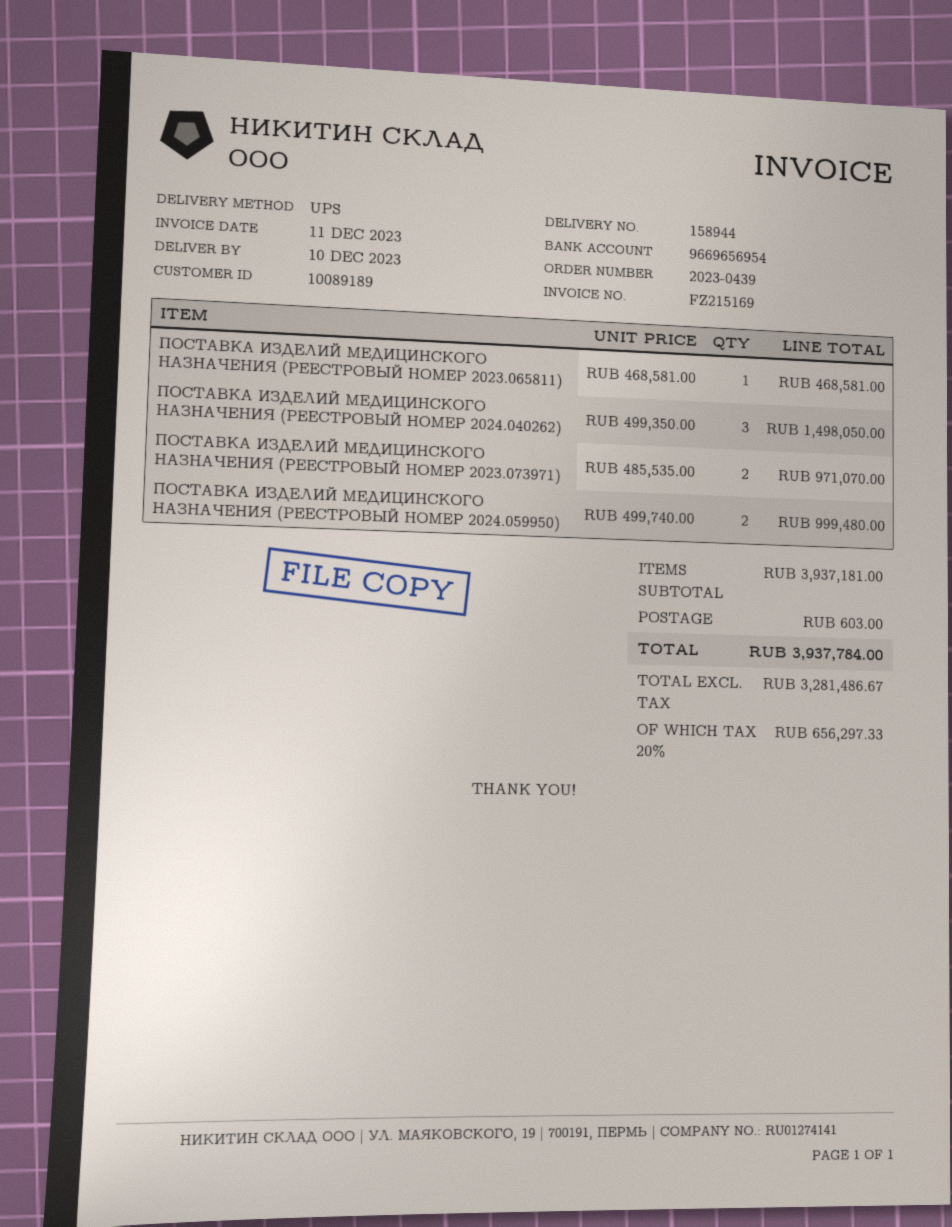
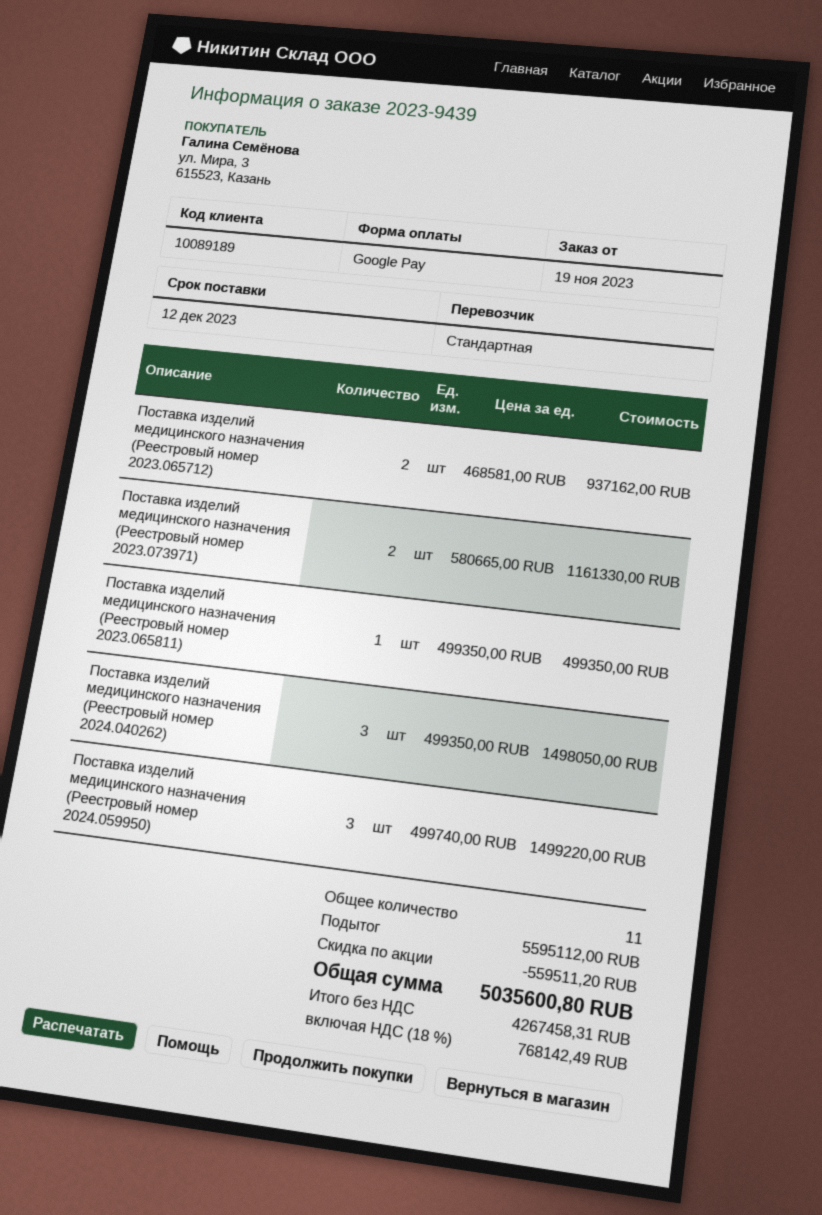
order number: 2023-0439 -> 2023-9439
delivery date: 2023-12-10 -> 2023-12-12
shipping method: UPS -> standard
ПОСТАВКА ИЗДЕЛИЙ МЕДИЦИНСКОГО НАЗНАЧЕНИЯ (РЕЕСТРОВЫЙ НОМЕР 2023.065811): 1 x 468581.00 = 468581.00 -> 1 x 499350.00 = 499350.00
ПОСТАВКА ИЗДЕЛИЙ МЕДИЦИНСКОГО НАЗНАЧЕНИЯ (РЕЕСТРОВЫЙ НОМЕР 2023.073971): 2 x 485535.00 = 971070.00 -> 2 x 580665.00 = 1161330.00
ПОСТАВКА ИЗДЕЛИЙ МЕДИЦИНСКОГО НАЗНАЧЕНИЯ (РЕЕСТРОВЫЙ НОМЕР 2024.059950): 2 x 499740.00 = 999480.00 -> 3 x 499740.00 = 1499220.00
Поставка изделий медицинского назначения (Реестровый номер 2023.065712): none -> 2 x 468581.00 = 937162.00
subtotal: 3937181.00 -> 5595112.00
discount: none -> 559511.20
shipping: 603.00 -> none
net: 3281486.67 -> 4267458.31
tax: 20% = 656297.33 -> 18% = 768142.49
total: 3937784.00 -> 5035600.80

